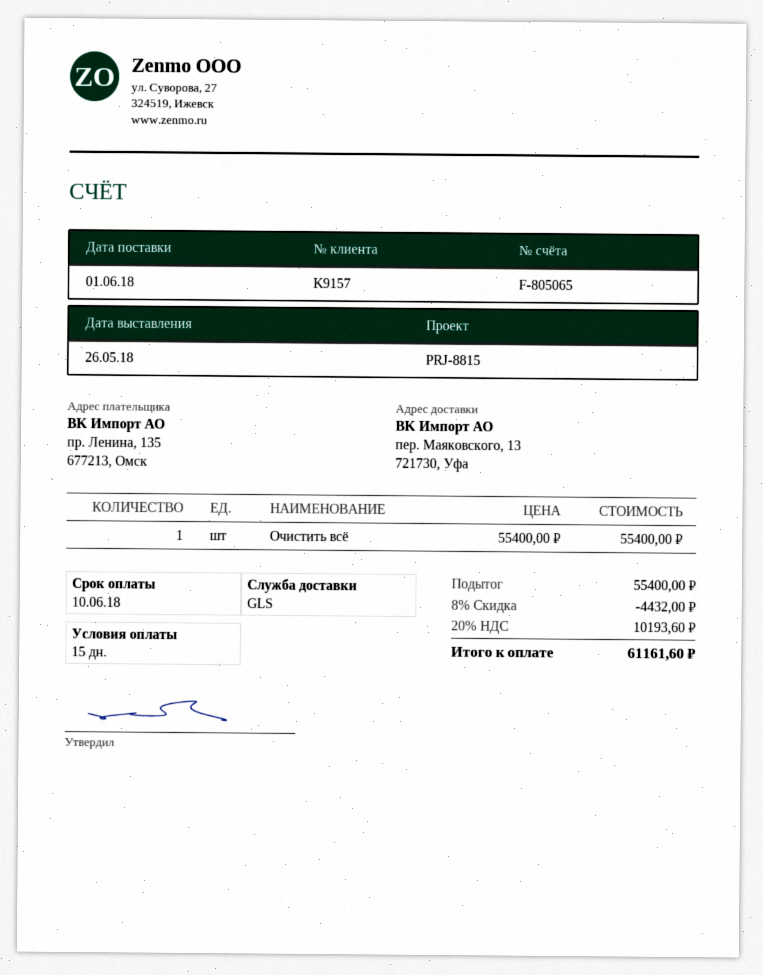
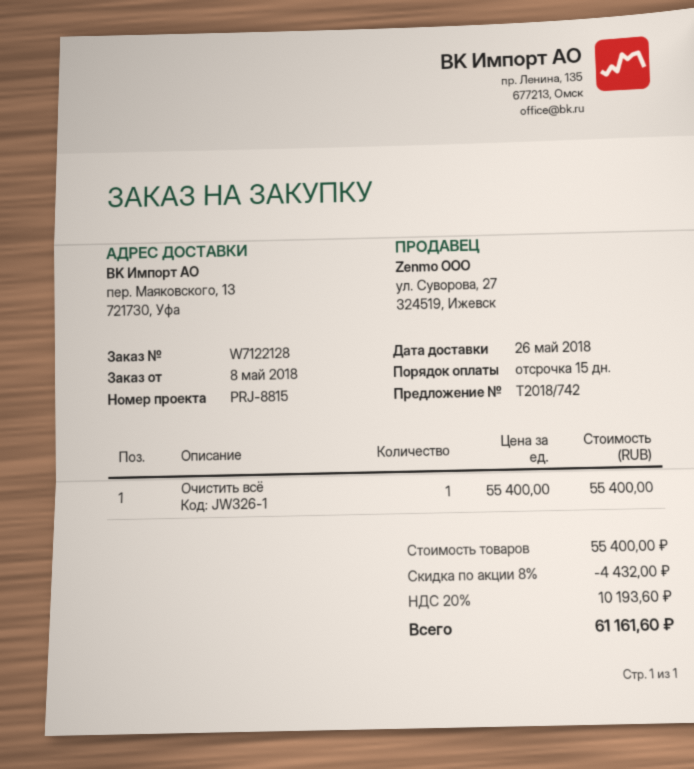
delivery date: 2018-06-01 -> 2018-05-26

